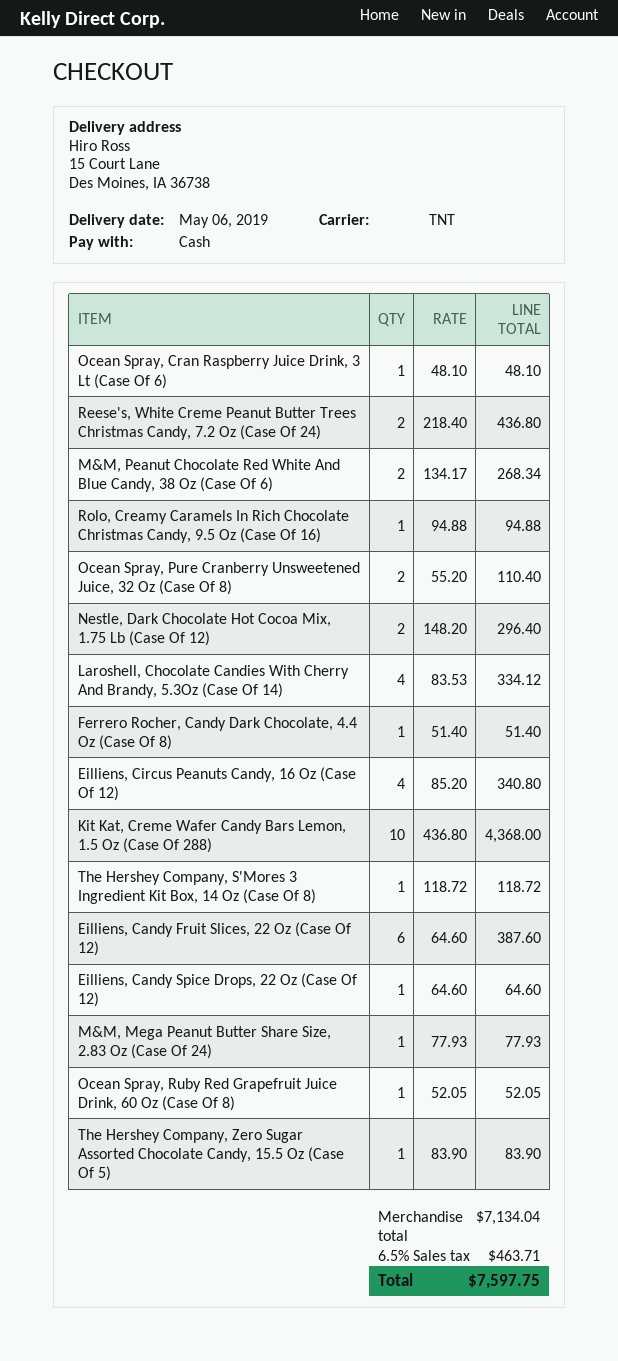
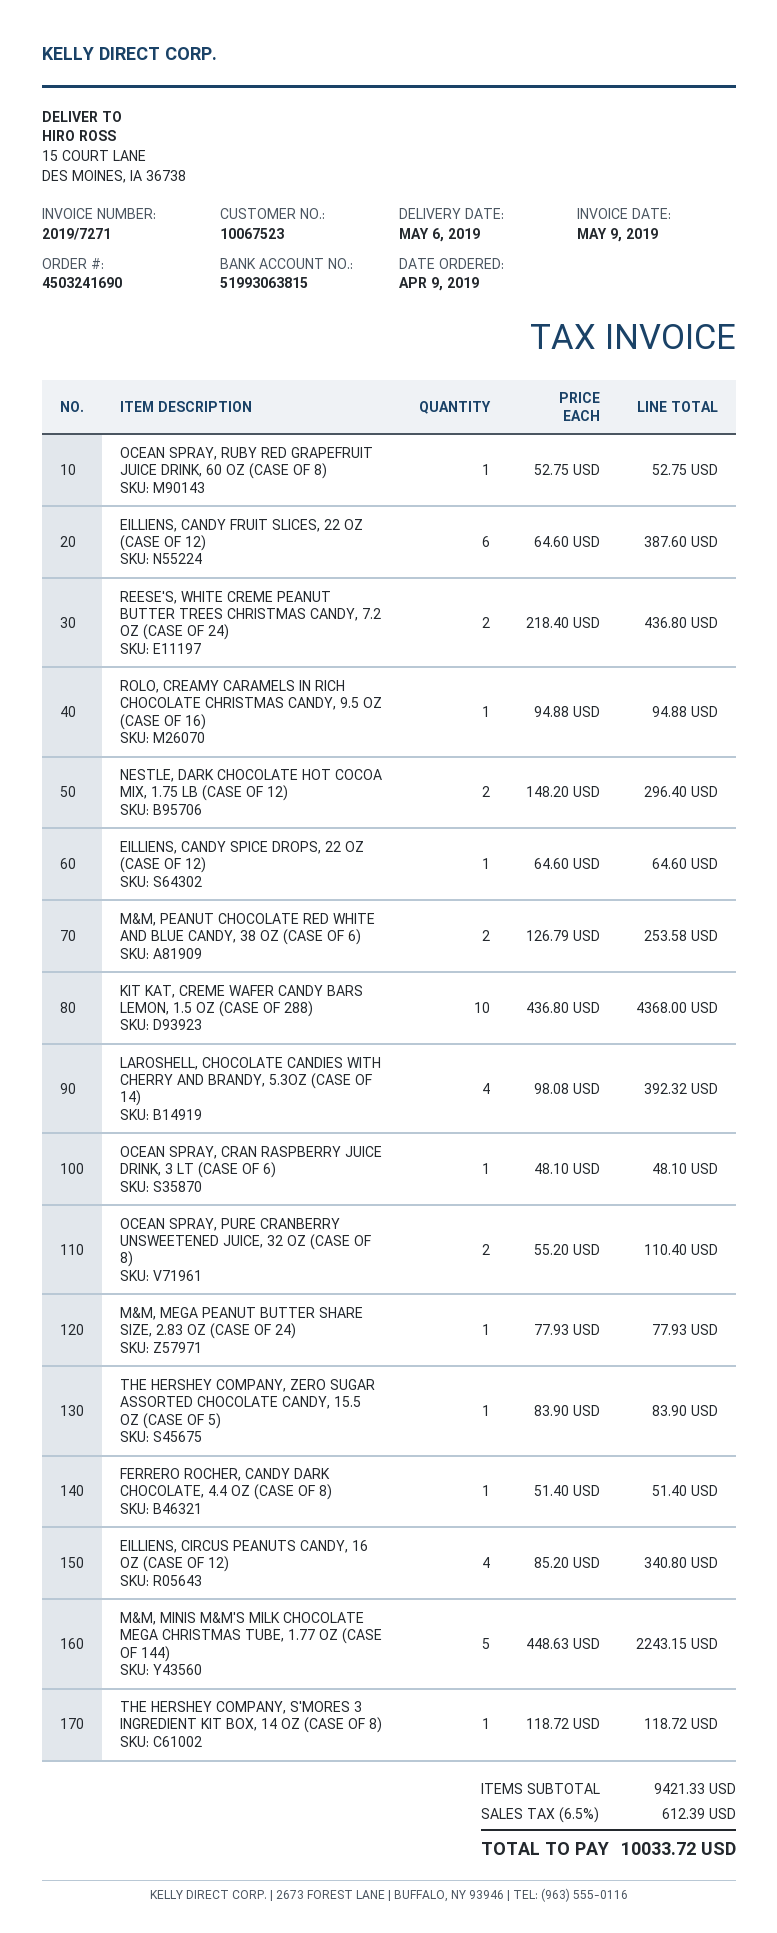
M&M, Peanut Chocolate Red White And Blue Candy, 38 Oz (Case Of 6): 2 x 134.17 = 268.34 -> 2 x 126.79 = 253.58
Laroshell, Chocolate Candies With Cherry And Brandy, 5.3Oz (Case Of 14): 4 x 83.53 = 334.12 -> 4 x 98.08 = 392.32
Ocean Spray, Ruby Red Grapefruit Juice Drink, 60 Oz (Case Of 8): 1 x 52.05 = 52.05 -> 1 x 52.75 = 52.75
M&M, MINIS M&M'S MILK CHOCOLATE MEGA CHRISTMAS TUBE, 1.77 OZ (CASE OF 144): none -> 5 x 448.63 = 2243.15
subtotal: 7134.04 -> 9421.33
tax: 6.5% = 463.71 -> 6.5% = 612.39
total: 7597.75 -> 10033.72

